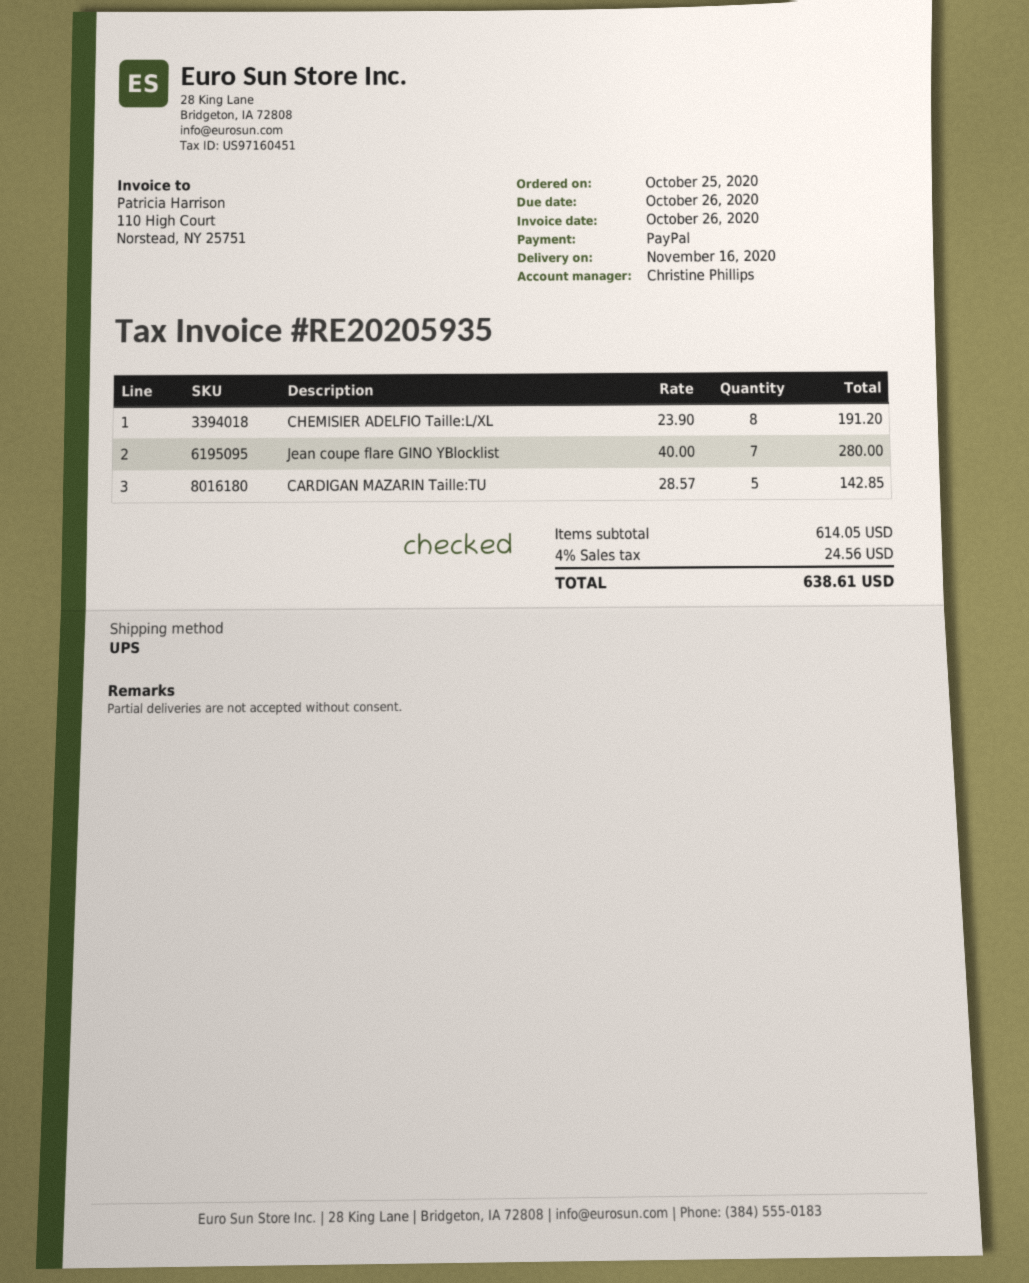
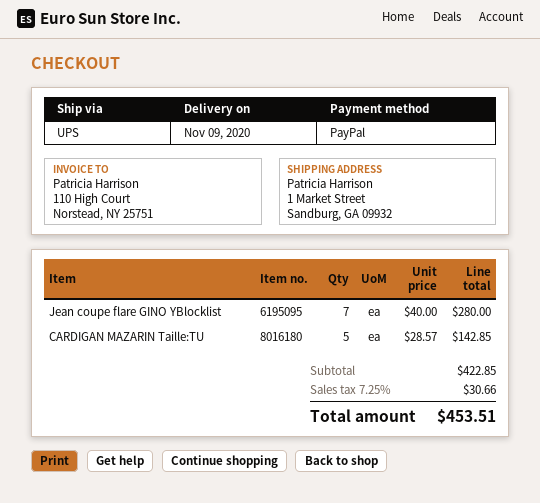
delivery date: 2020-11-16 -> 2020-11-09
CHEMISIER ADELFIO Taille:L/XL: 8 x 23.90 = 191.20 -> none
subtotal: 614.05 -> 422.85
tax: 4% = 24.56 -> 7.25% = 30.66
total: 638.61 -> 453.51

